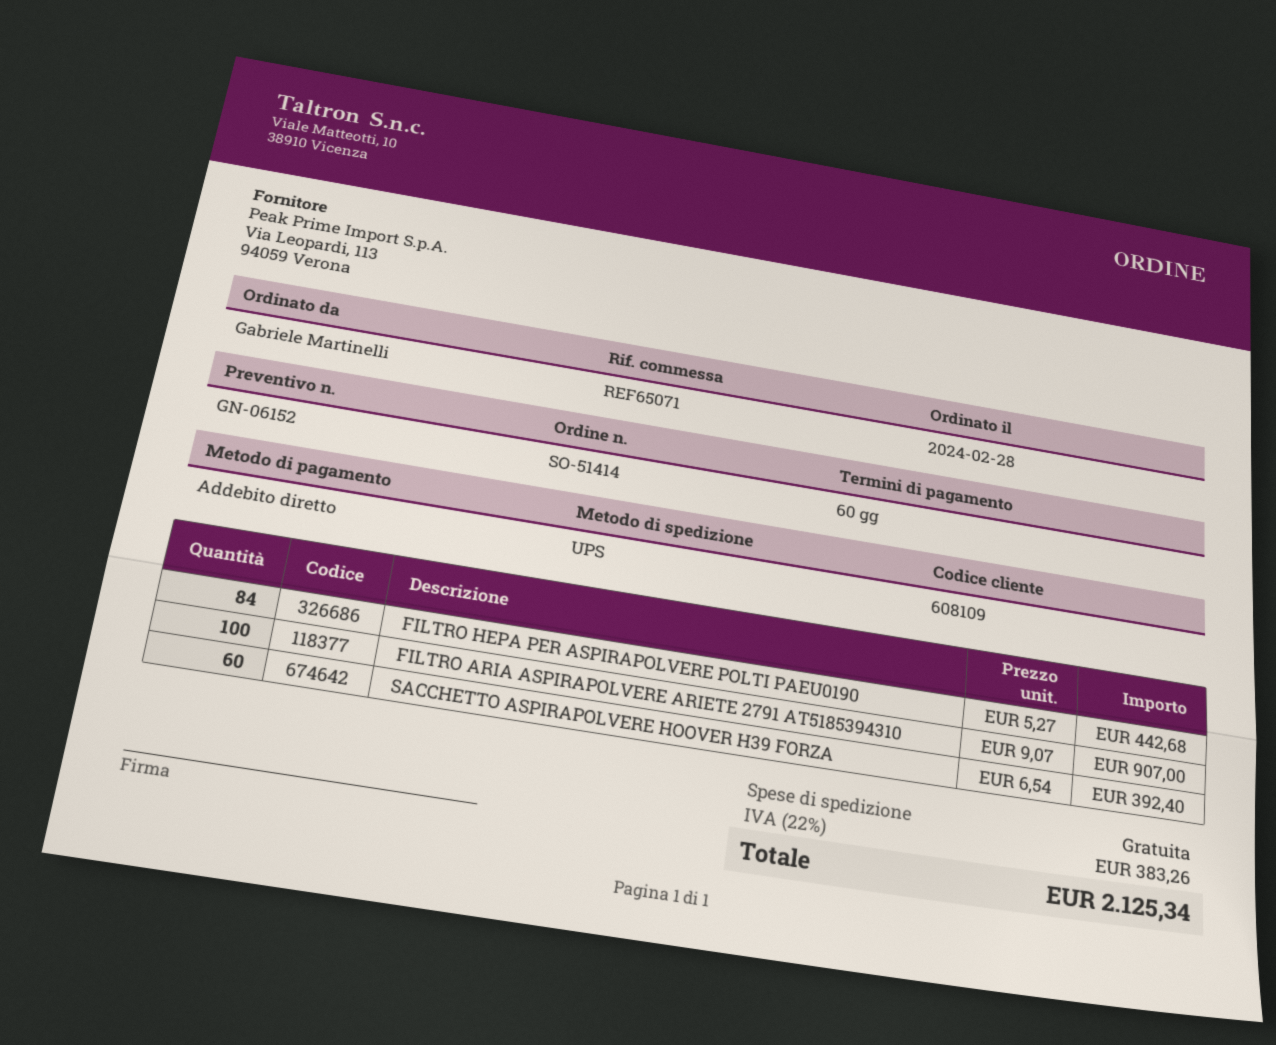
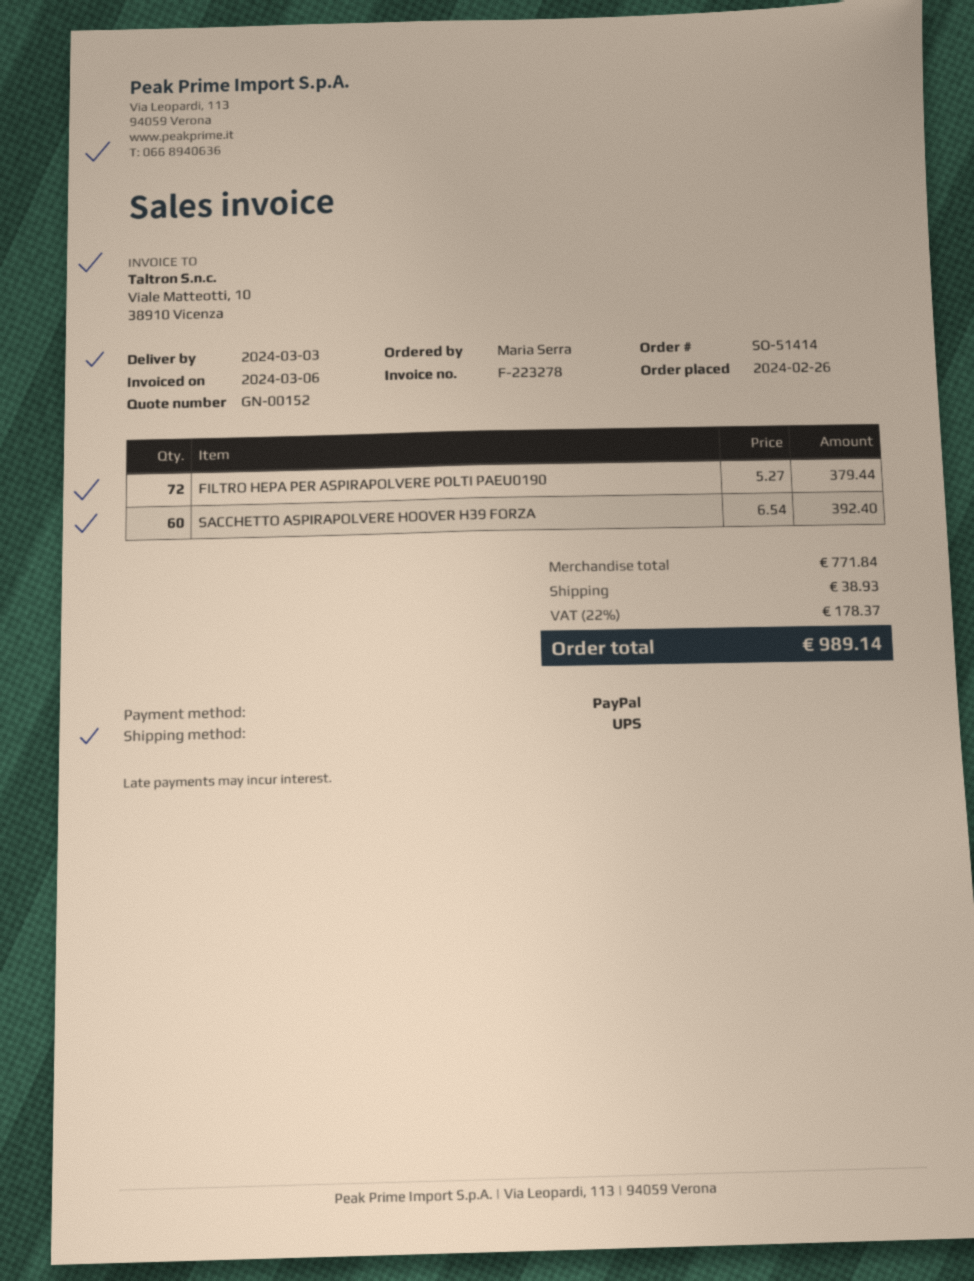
quote number: GN-06152 -> GN-00152
order date: 2024-02-28 -> 2024-02-26
ordered by: Gabriele Martinelli -> Maria Serra
payment method: direct debit -> PayPal
FILTRO HEPA PER ASPIRAPOLVERE POLTI PAEU0190: 84 x 5.27 = 442.68 -> 72 x 5.27 = 379.44
FILTRO ARIA ASPIRAPOLVERE ARIETE 2791 AT5185394310: 100 x 9.07 = 907.00 -> none
shipping: 0.00 -> 38.93
tax: 22% = 383.26 -> 22% = 178.37
total: 2125.34 -> 989.14

